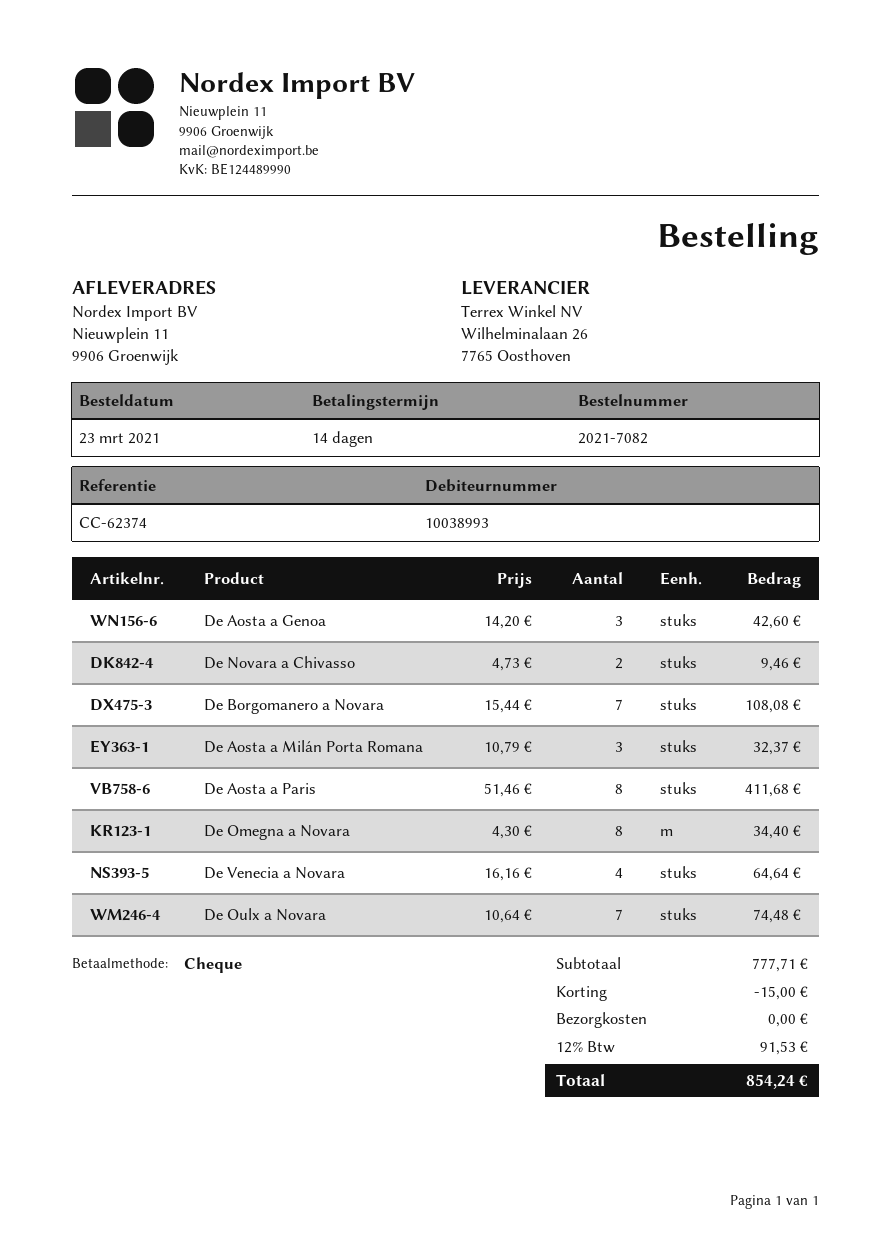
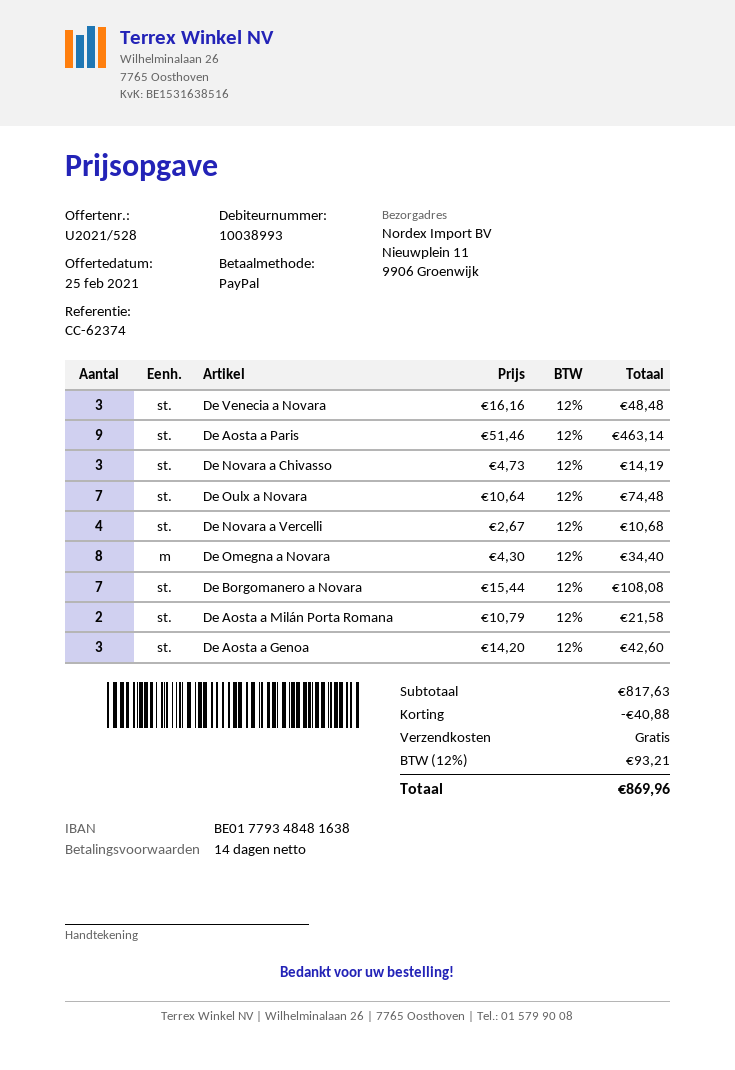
payment method: cheque -> PayPal
De Novara a Chivasso: 2 x 4.73 = 9.46 -> 3 x 4.73 = 14.19
De Aosta a Milán Porta Romana: 3 x 10.79 = 32.37 -> 2 x 10.79 = 21.58
De Aosta a Paris: 8 x 51.46 = 411.68 -> 9 x 51.46 = 463.14
De Venecia a Novara: 4 x 16.16 = 64.64 -> 3 x 16.16 = 48.48
De Novara a Vercelli: none -> 4 x 2.67 = 10.68
subtotal: 777.71 -> 817.63
discount: 15.00 -> 40.88
tax: 12% = 91.53 -> 12% = 93.21
total: 854.24 -> 869.96

